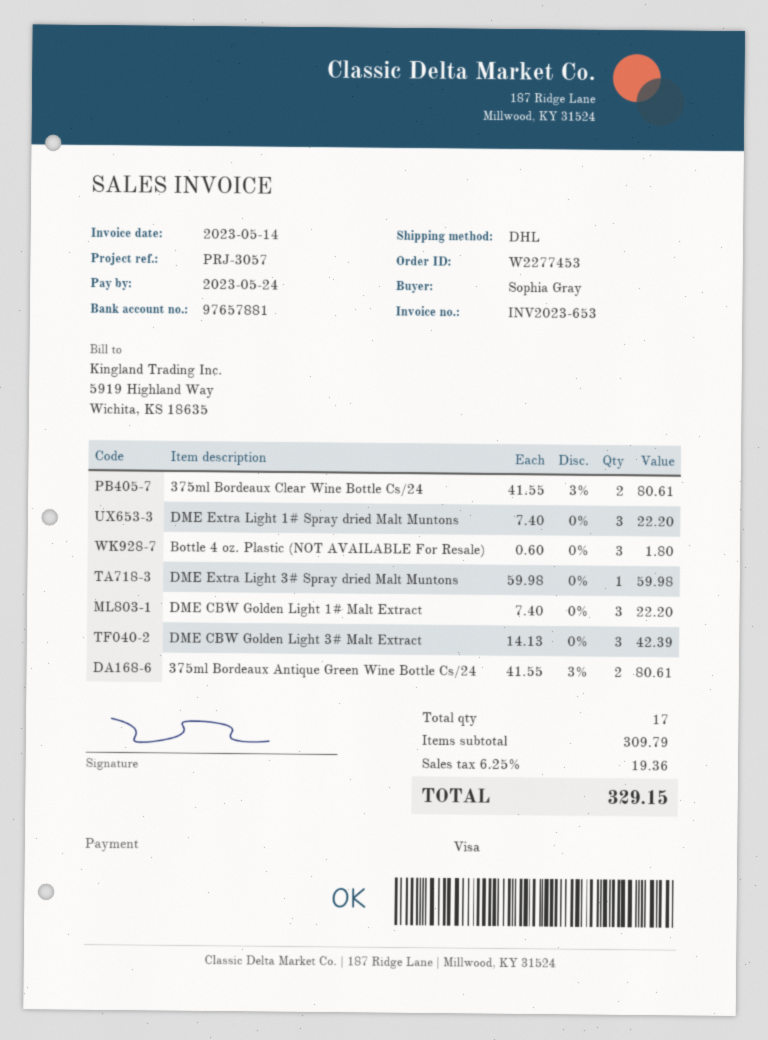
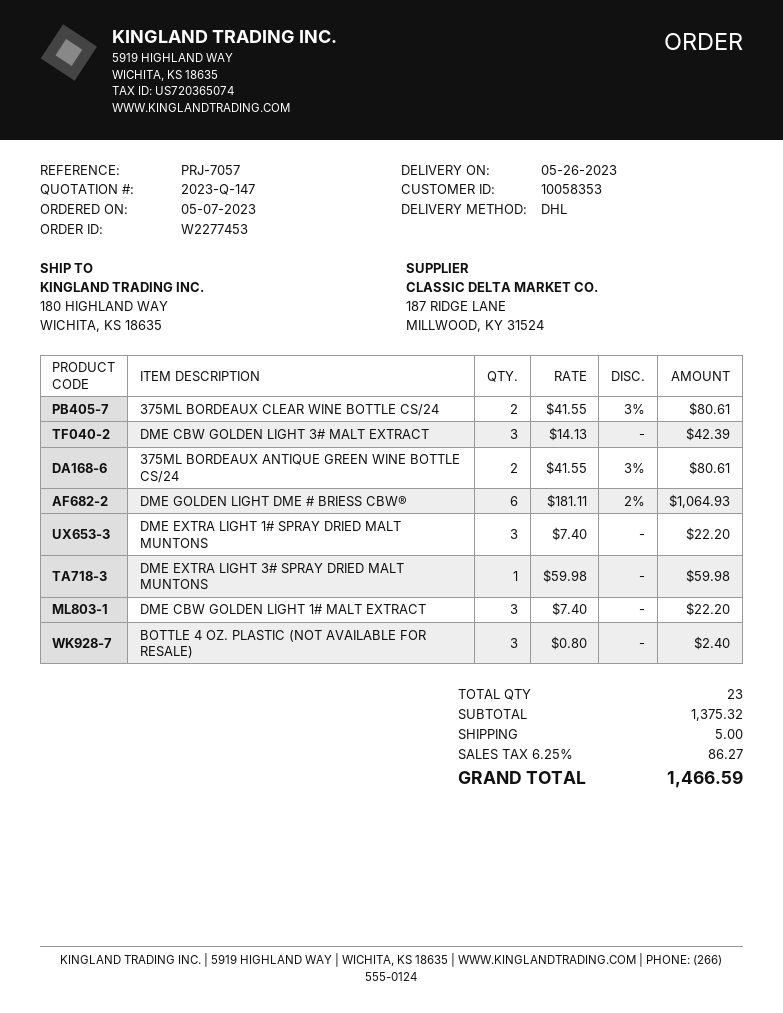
reference: PRJ-3057 -> PRJ-7057
Bottle 4 oz. Plastic (NOT AVAILABLE For Resale): 3 x 0.60 = 1.80 -> 3 x 0.80 = 2.40
DME GOLDEN LIGHT DME # BRIESS CBW®: none -> 6 x 181.11 - 2% = 1064.93
total quantity: 17 -> 23
subtotal: 309.79 -> 1375.32
shipping: none -> 5.00
tax: 6.25% = 19.36 -> 6.25% = 86.27
total: 329.15 -> 1466.59

